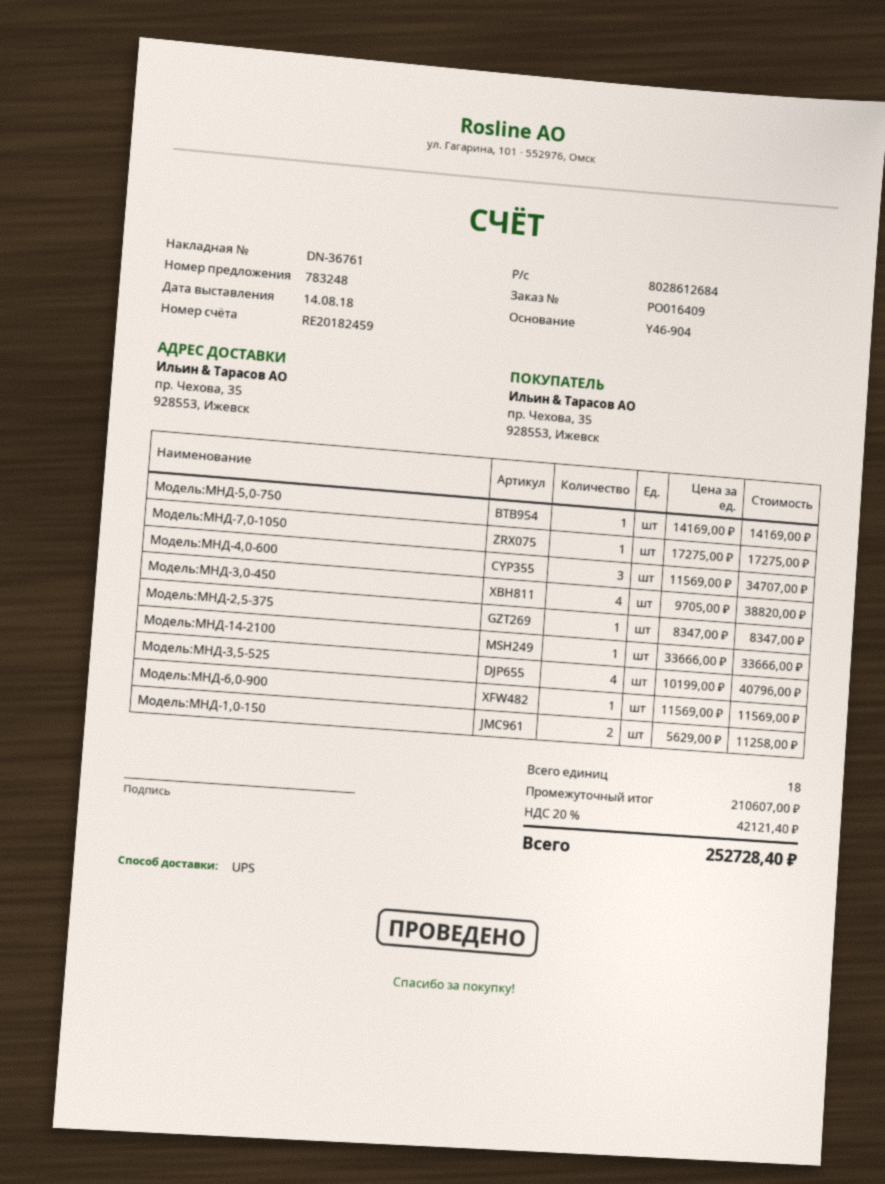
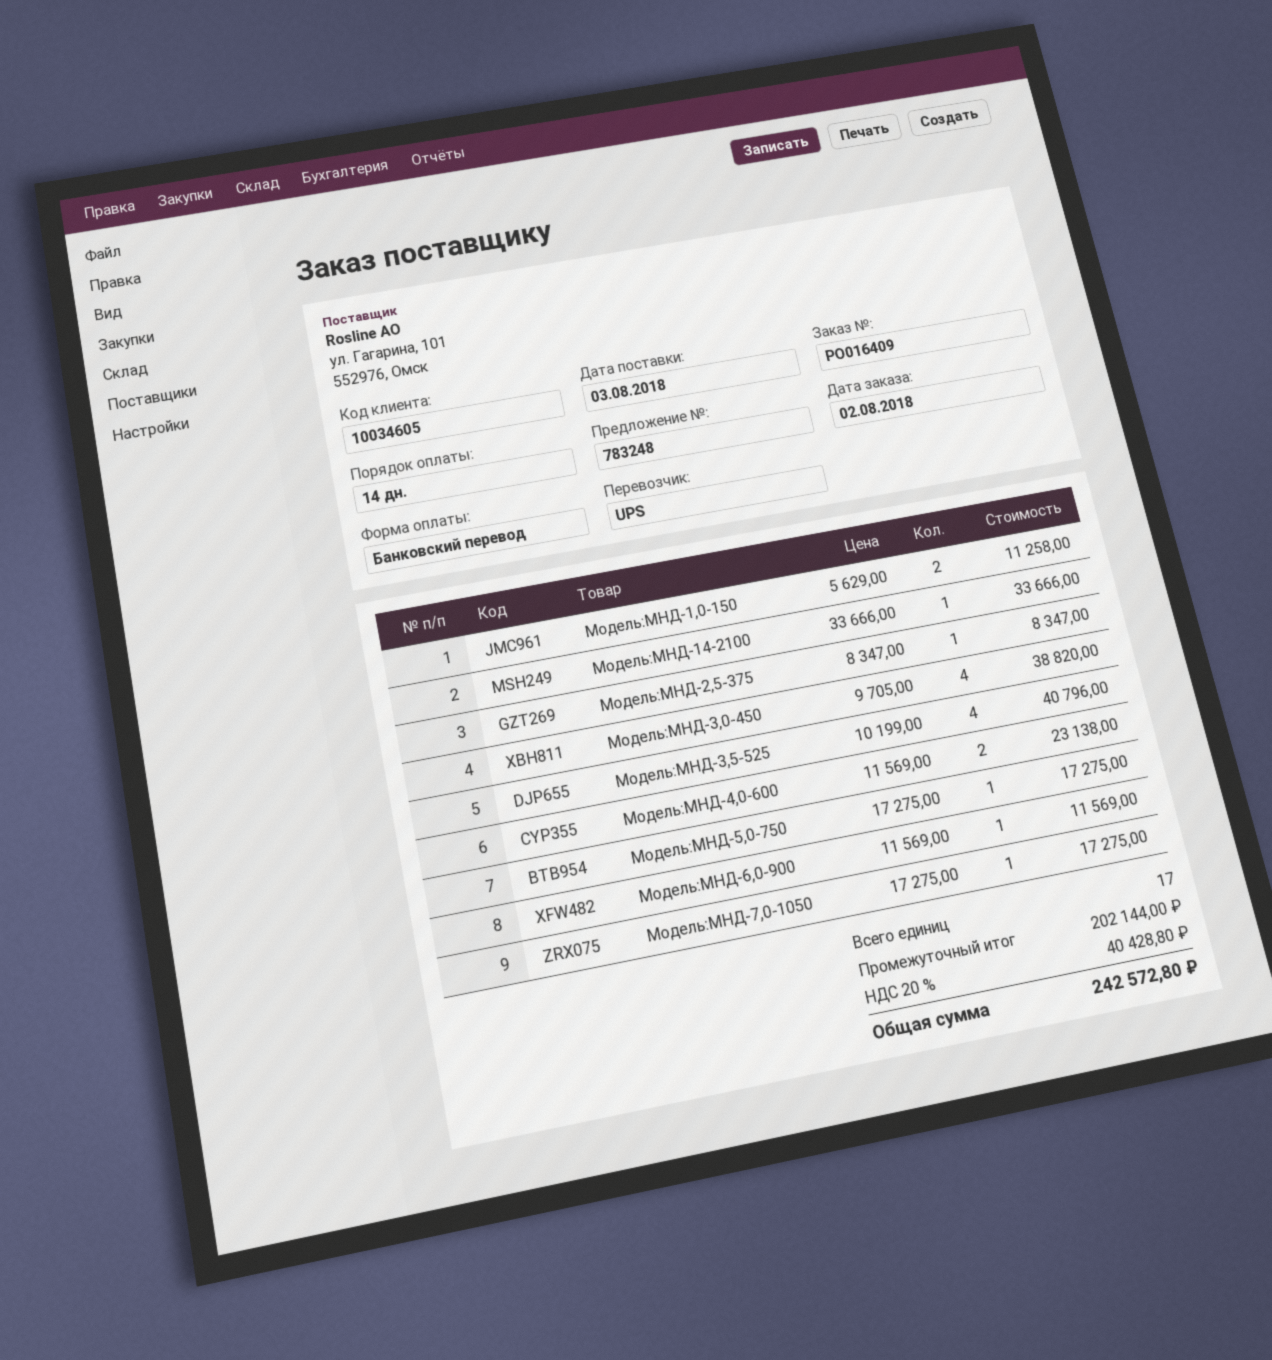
Модель:МНД-5,0-750: 1 x 14169.00 = 14169.00 -> 1 x 17275.00 = 17275.00
Модель:МНД-4,0-600: 3 x 11569.00 = 34707.00 -> 2 x 11569.00 = 23138.00
total quantity: 18 -> 17
subtotal: 210607.00 -> 202144.00
tax: 20% = 42121.40 -> 20% = 40428.80
total: 252728.40 -> 242572.80

